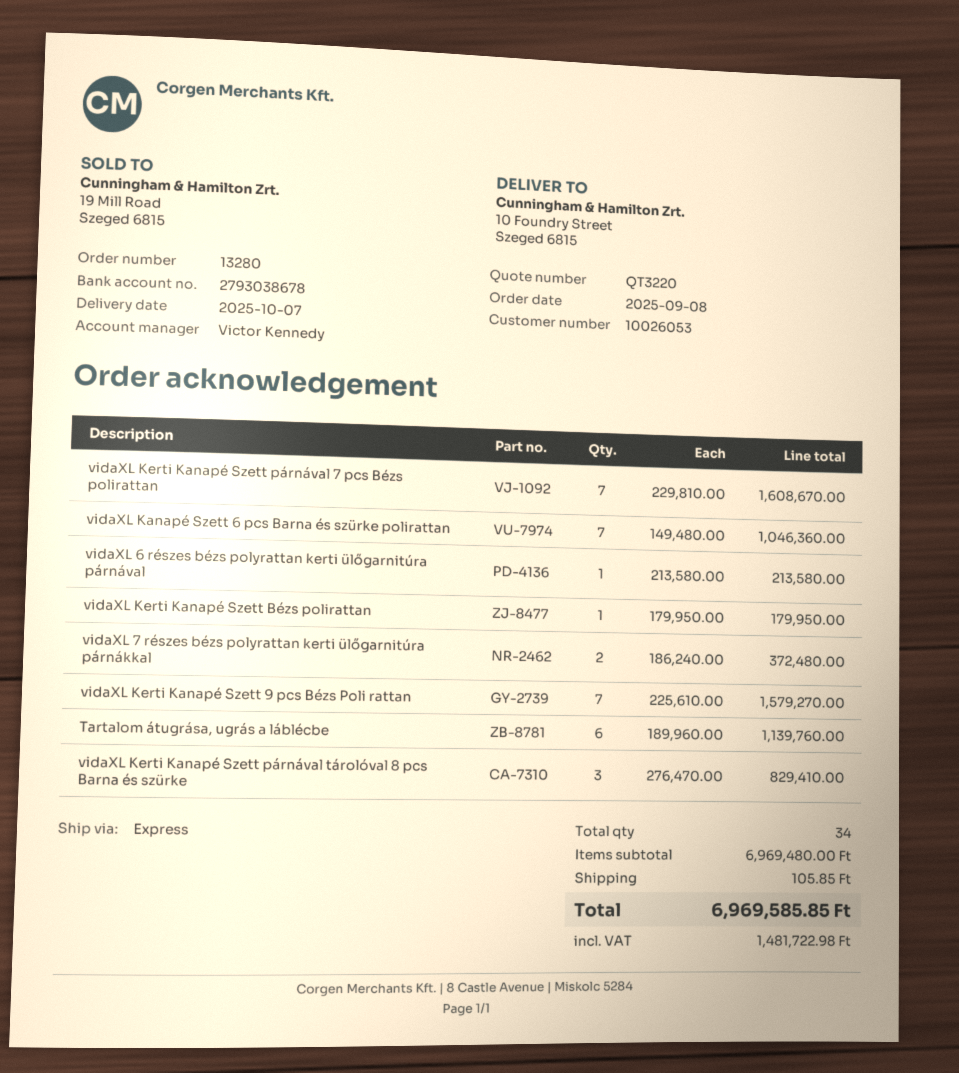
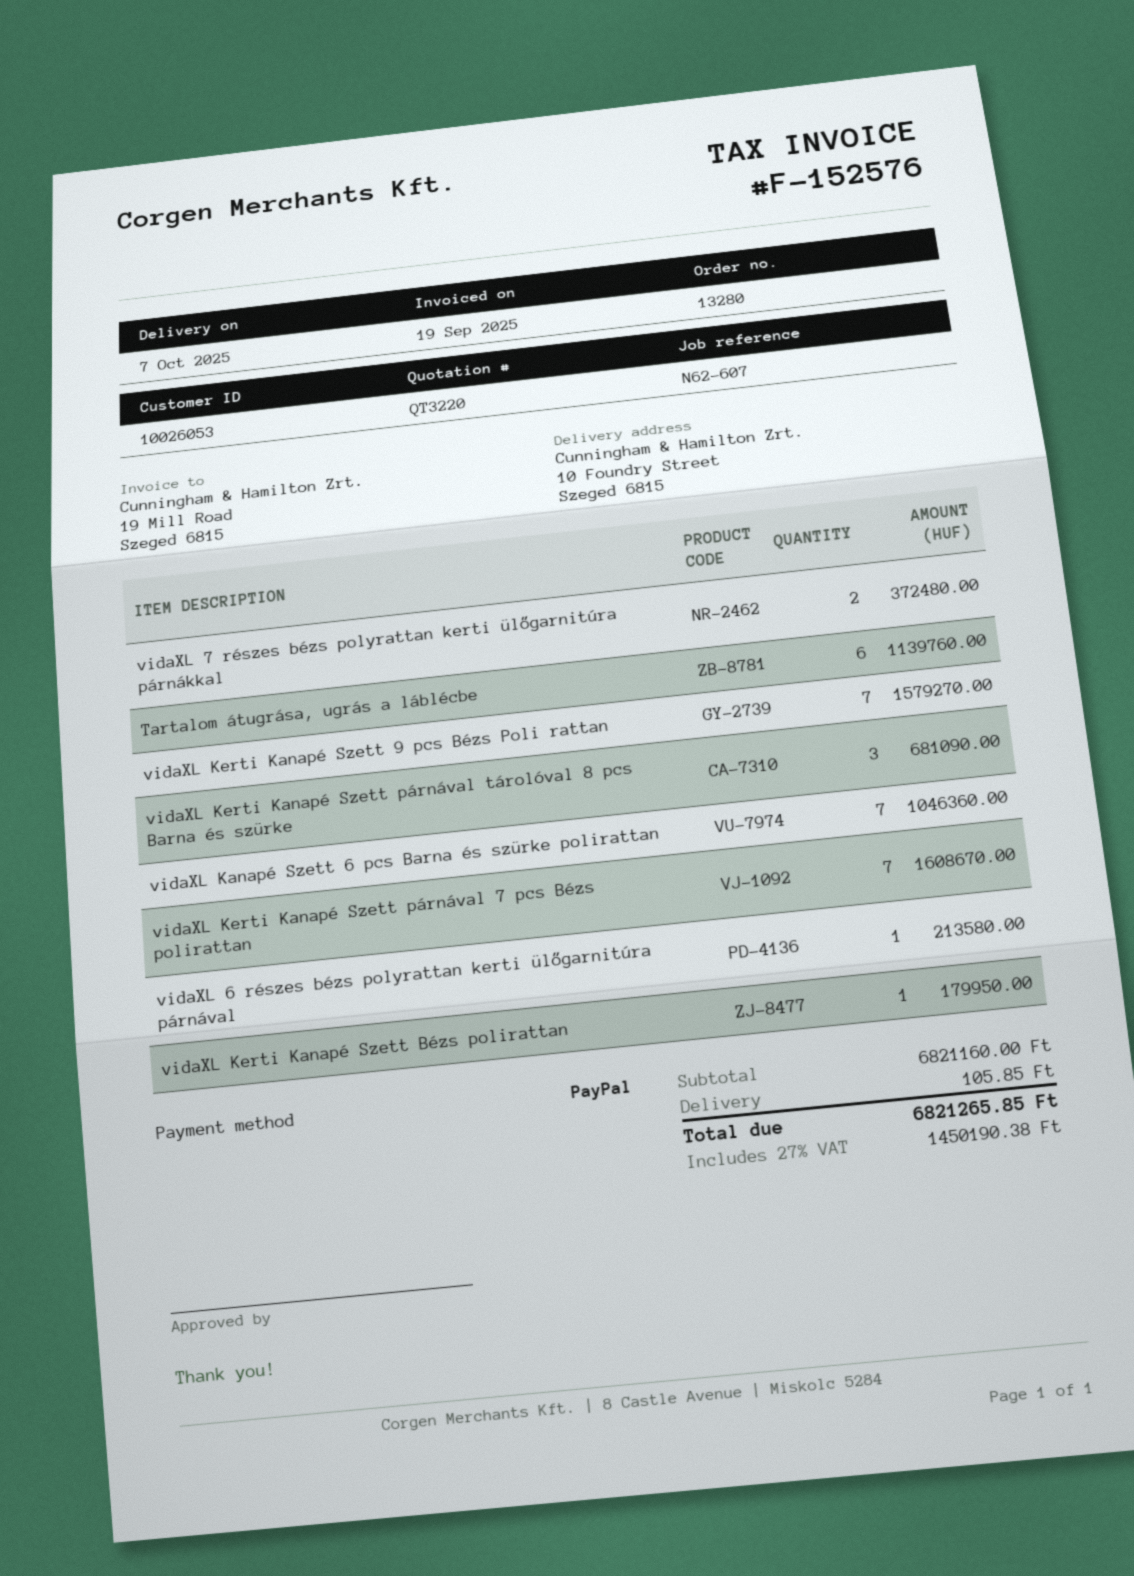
vidaXL Kerti Kanapé Szett párnával tárolóval 8 pcs Barna és szürke: 3 for 829410.00 -> 3 for 681090.00
subtotal: 6969480.00 -> 6821160.00
tax: 1481722.98 -> 1450190.38
total: 6969585.85 -> 6821265.85

